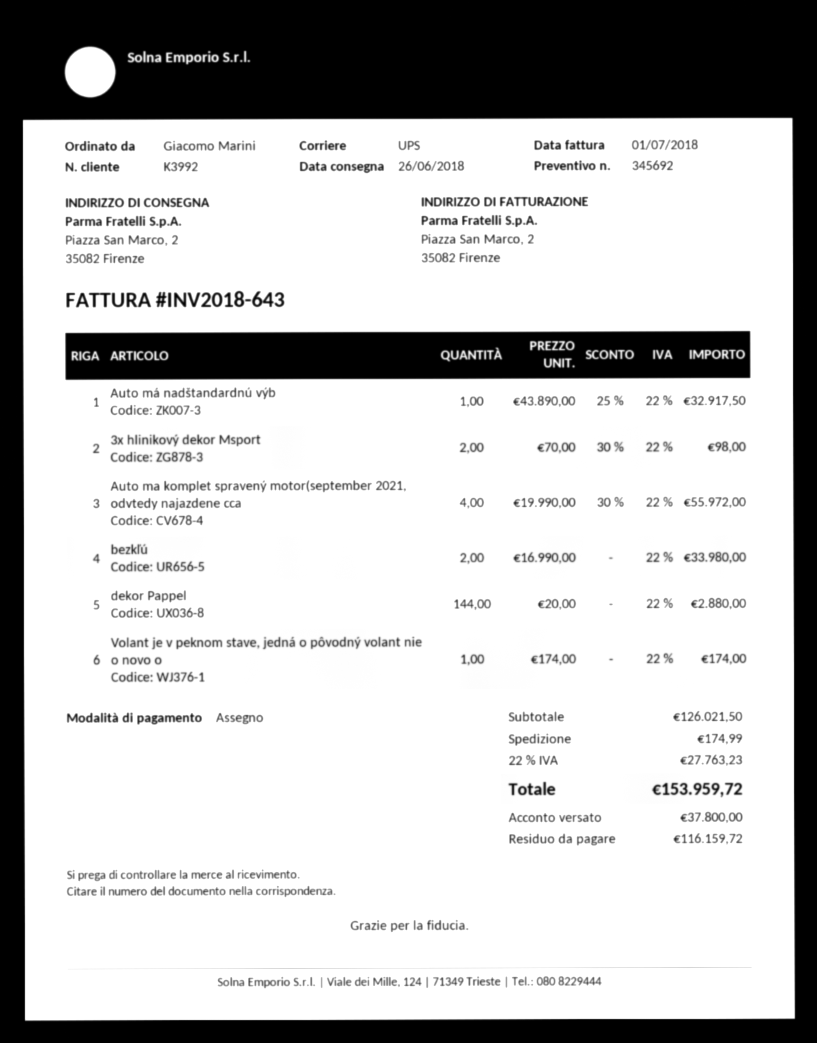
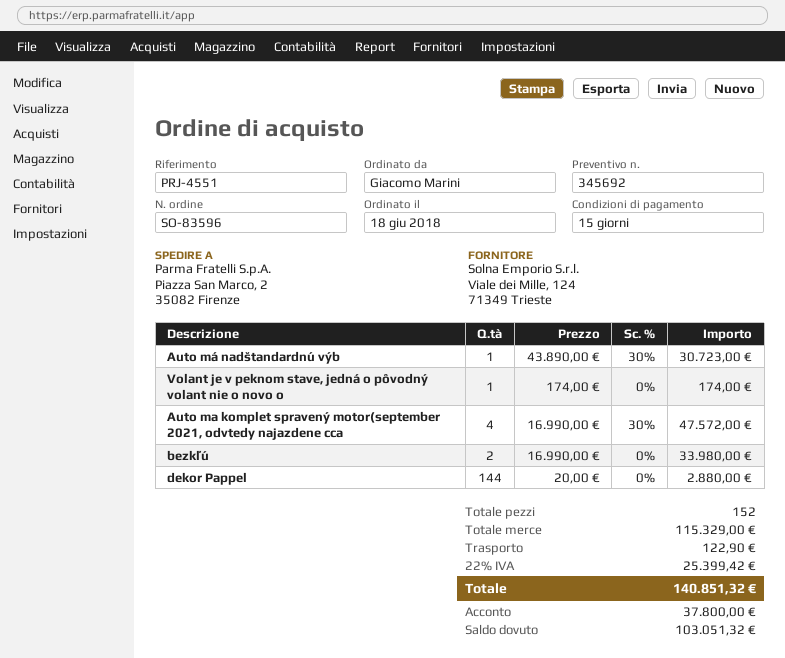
Auto má nadštandardnú výb: 1 x 43890.00 - 25% = 32917.50 -> 1 x 43890.00 - 30% = 30723.00
3x hlinikový dekor Msport: 2 x 70.00 - 30% = 98.00 -> none
Auto ma komplet spravený motor(september 2021, odvtedy najazdene cca: 4 x 19990.00 - 30% = 55972.00 -> 4 x 16990.00 - 30% = 47572.00
subtotal: 126021.50 -> 115329.00
shipping: 174.99 -> 122.90
tax: 22% = 27763.23 -> 22% = 25399.42
total: 153959.72 -> 140851.32
balance: 116159.72 -> 103051.32

